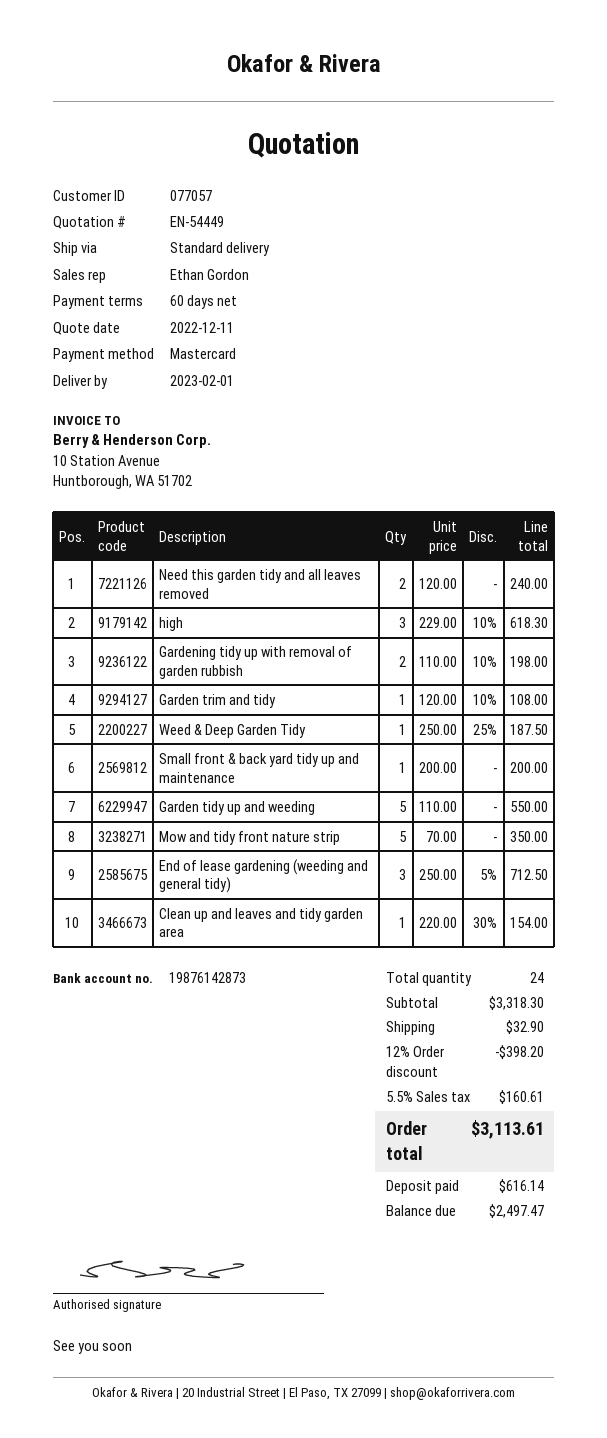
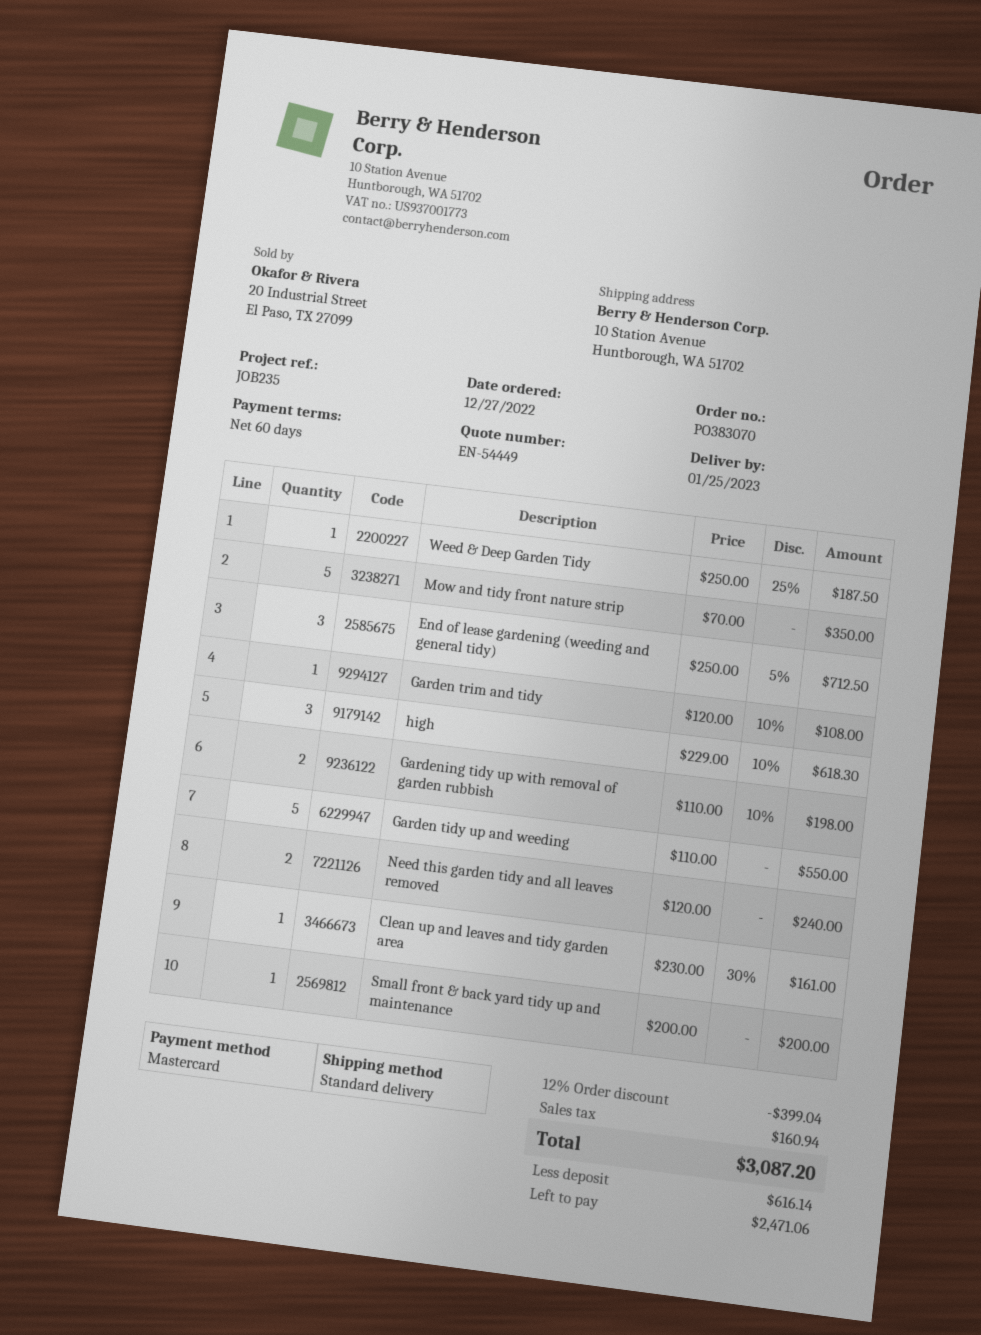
delivery date: 2023-02-01 -> 2023-01-25
Clean up and leaves and tidy garden area: 1 x 220.00 - 30% = 154.00 -> 1 x 230.00 - 30% = 161.00
discount: 12% = 398.20 -> 12% = 399.04
shipping: 32.90 -> none
tax: 160.61 -> 160.94
total: 3113.61 -> 3087.20
balance: 2497.47 -> 2471.06

